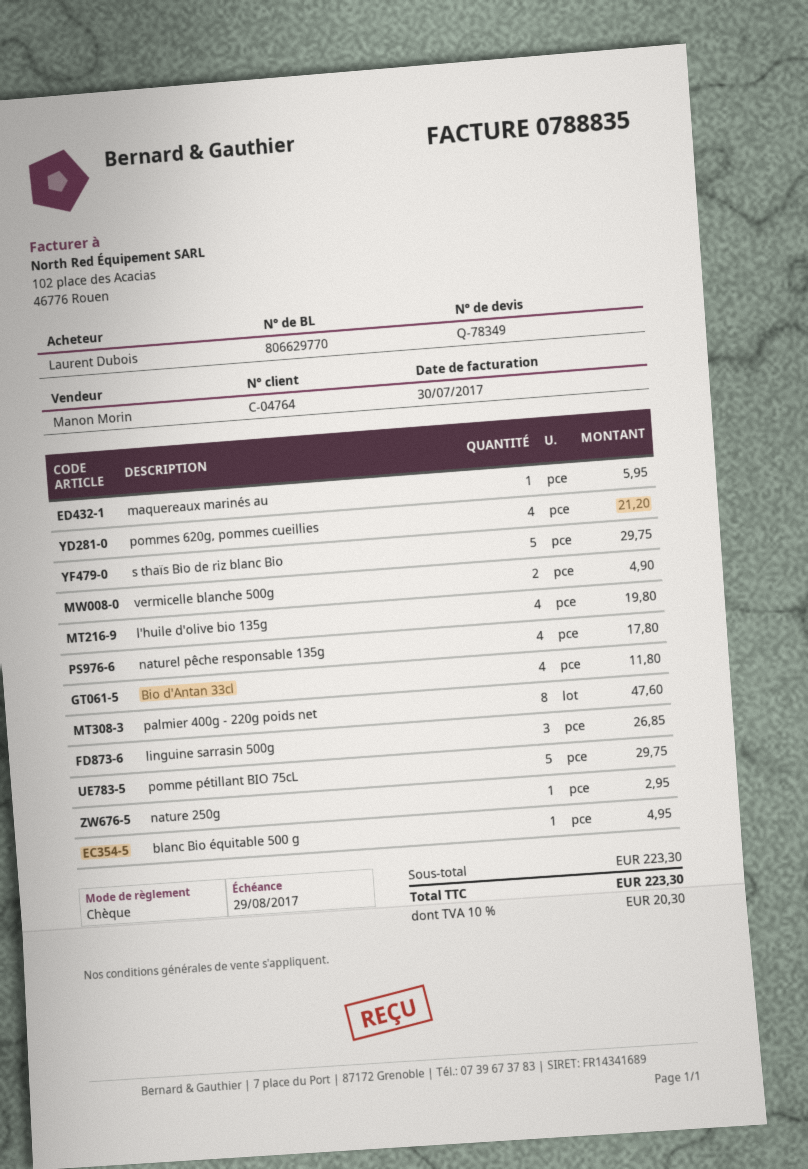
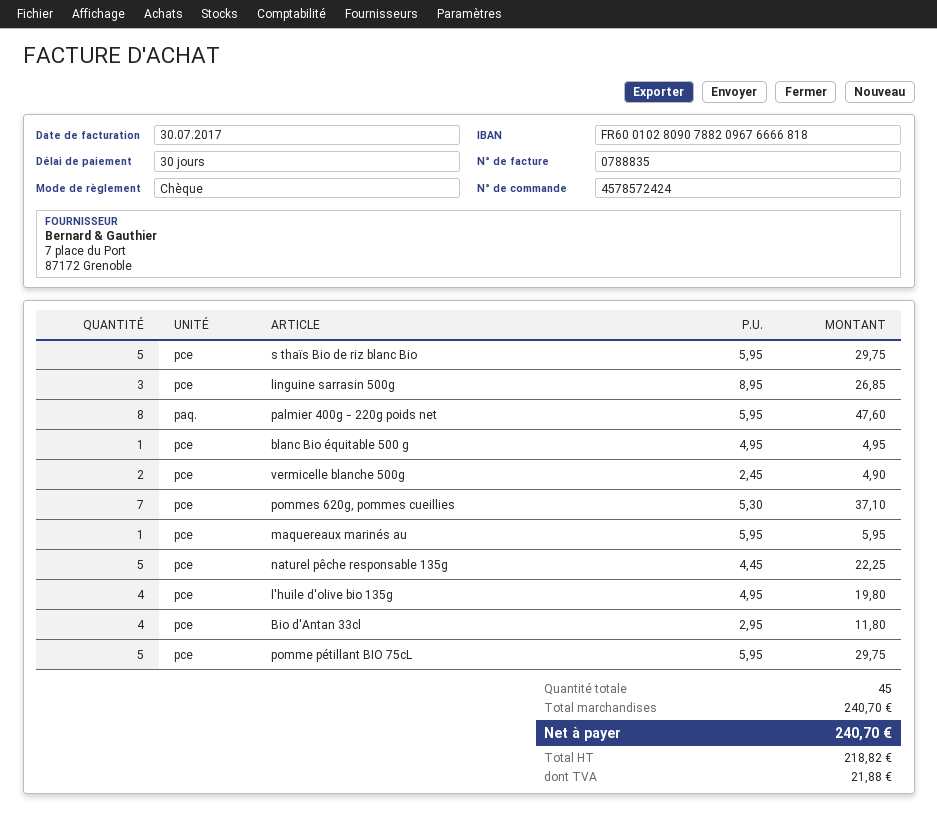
pommes 620g, pommes cueillies: 4 for 21.20 -> 7 for 37.10
naturel pêche responsable 135g: 4 for 17.80 -> 5 for 22.25
nature 250g: 1 for 2.95 -> none
subtotal: 223.30 -> 240.70
tax: 20.30 -> 21.88
total: 223.30 -> 240.70

